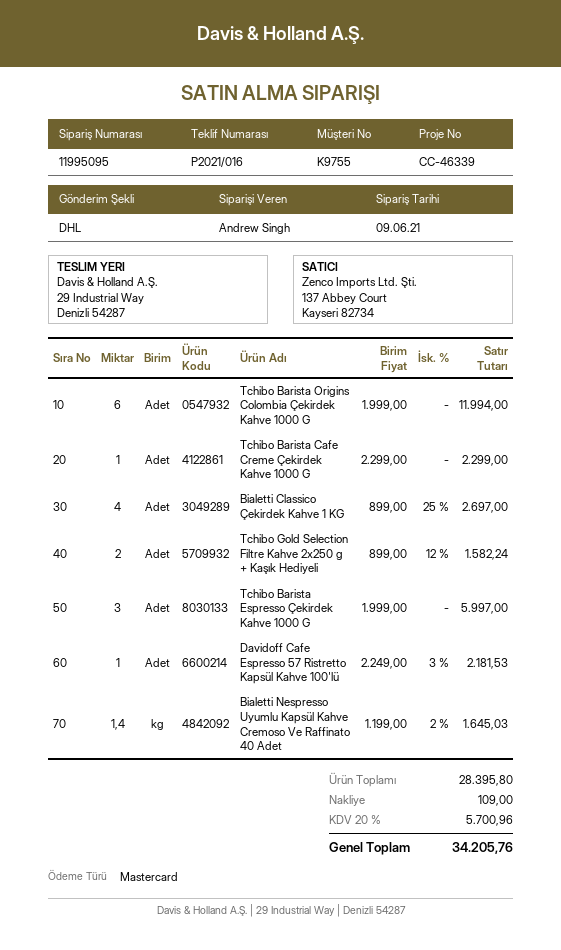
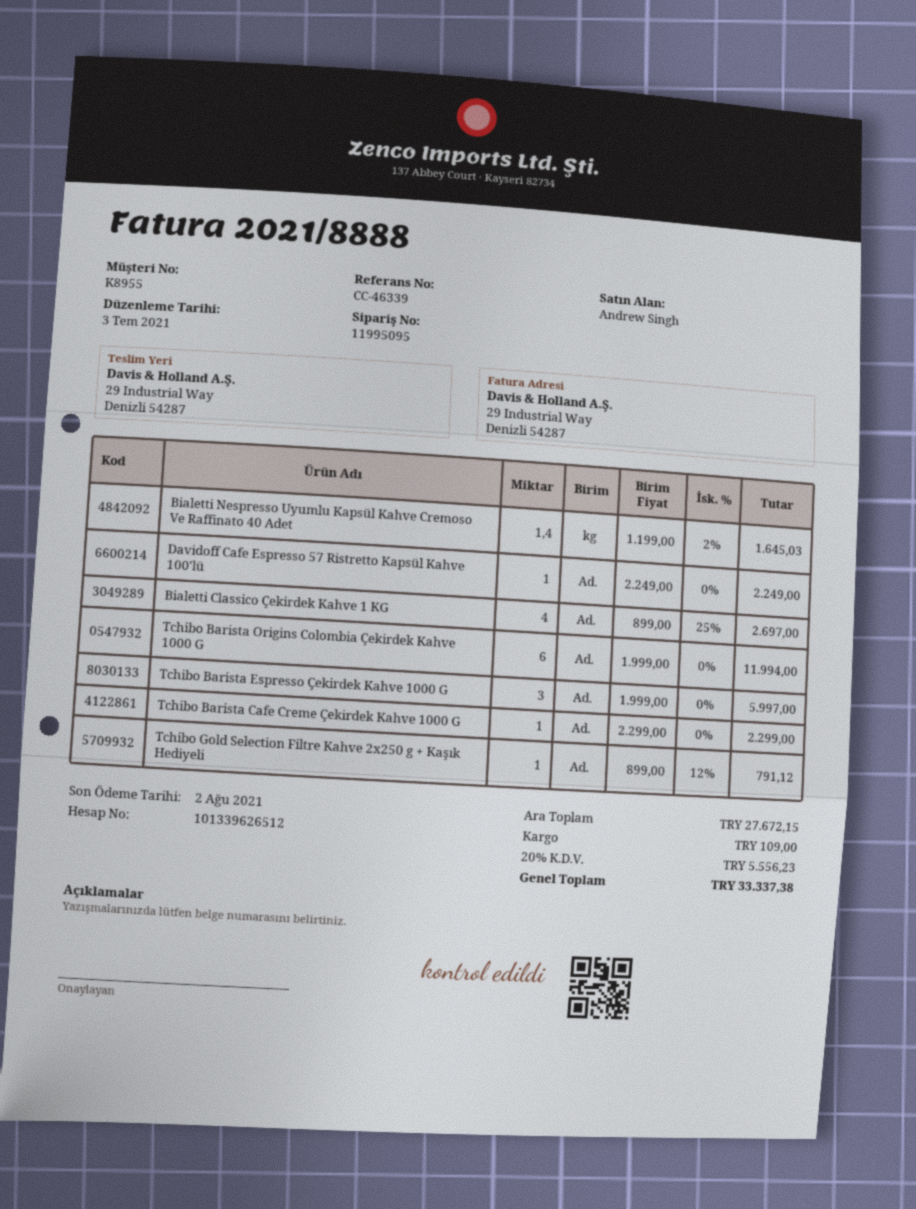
customer number: K9755 -> K8955
Tchibo Gold Selection Filtre Kahve 2x250 g + Kaşık Hediyeli: 2 x 899.00 - 12% = 1582.24 -> 1 x 899.00 - 12% = 791.12
Davidoff Cafe Espresso 57 Ristretto Kapsül Kahve 100'lü: 1 x 2249.00 - 3% = 2181.53 -> 1 x 2249.00 = 2249.00
subtotal: 28395.80 -> 27672.15
tax: 20% = 5700.96 -> 20% = 5556.23
total: 34205.76 -> 33337.38

